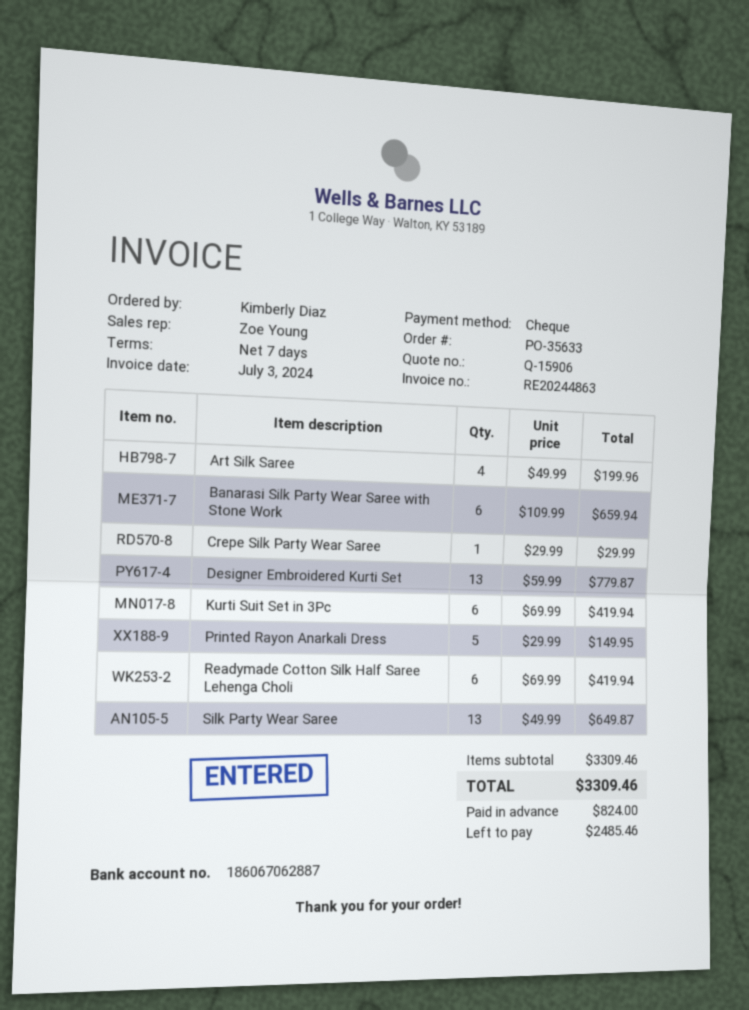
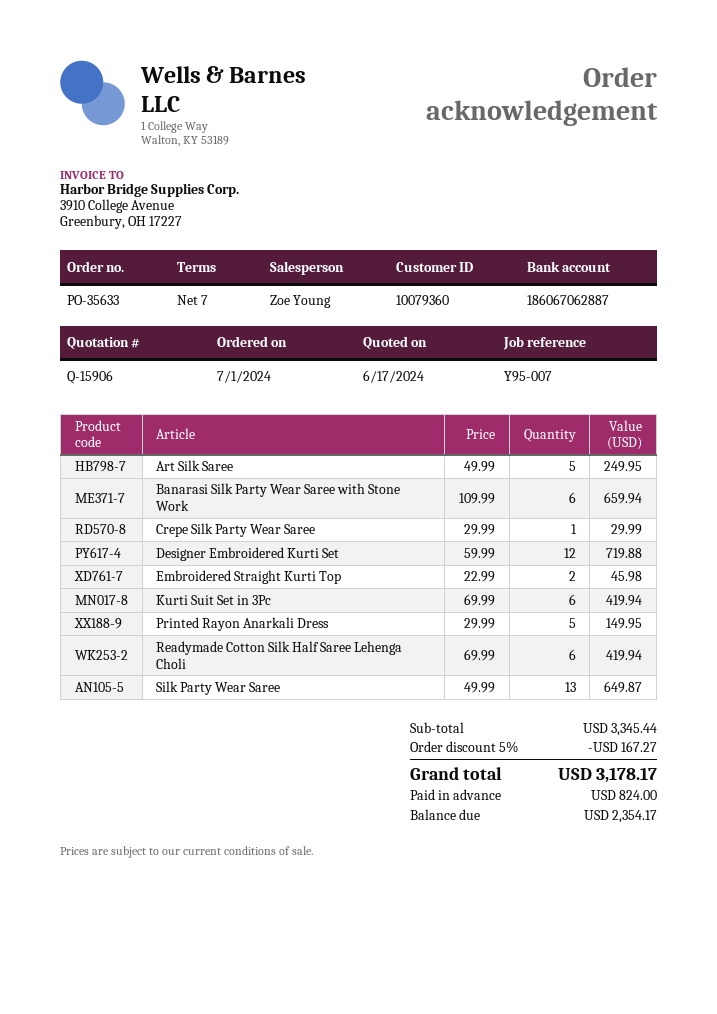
Art Silk Saree: 4 x 49.99 = 199.96 -> 5 x 49.99 = 249.95
Designer Embroidered Kurti Set: 13 x 59.99 = 779.87 -> 12 x 59.99 = 719.88
Embroidered Straight Kurti Top: none -> 2 x 22.99 = 45.98
subtotal: 3309.46 -> 3345.44
discount: none -> 5% = 167.27
total: 3309.46 -> 3178.17
balance: 2485.46 -> 2354.17

